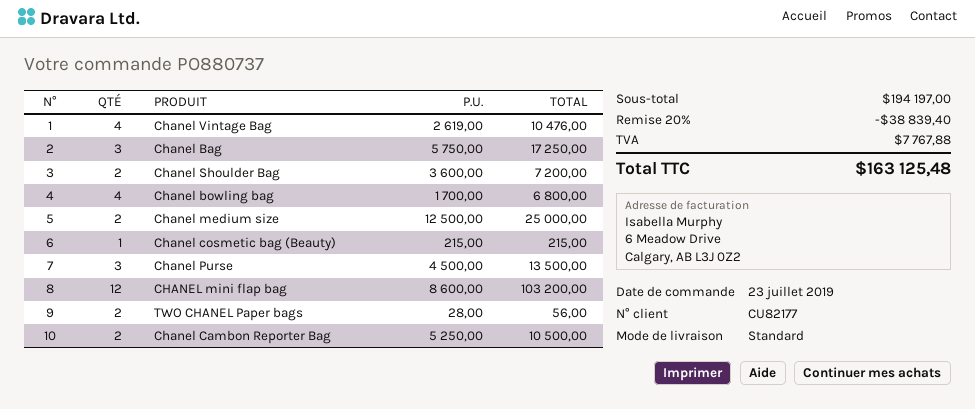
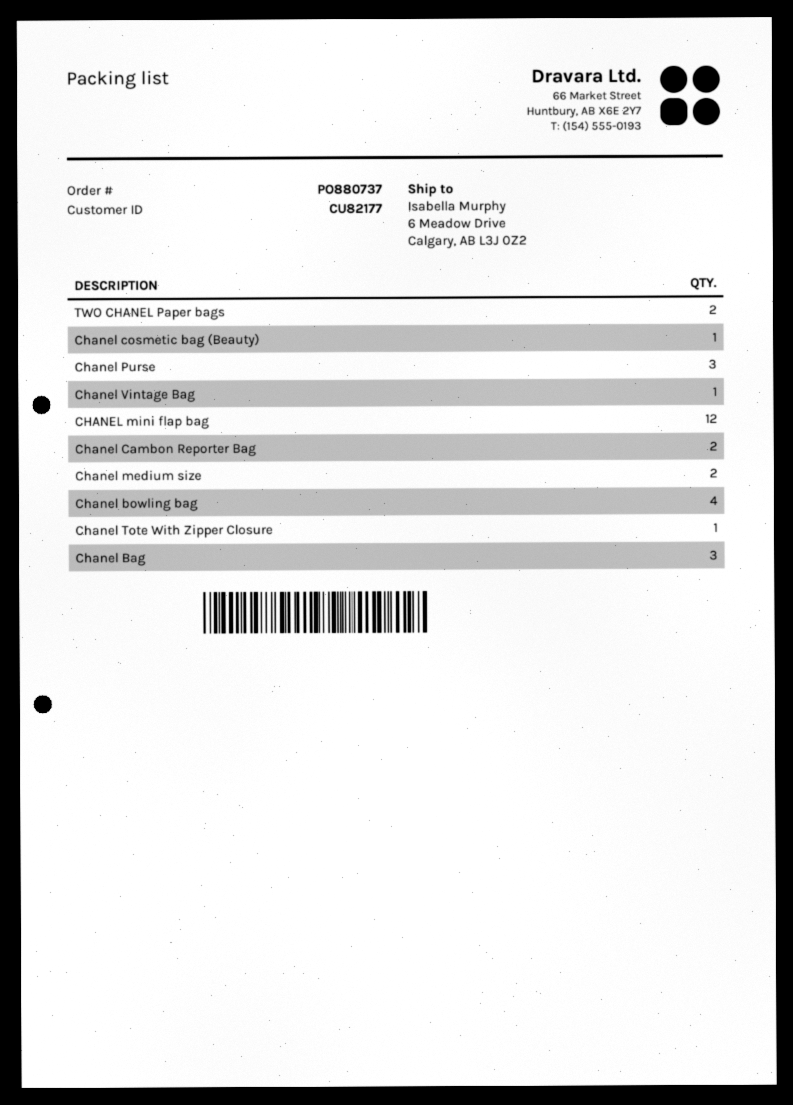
Chanel Vintage Bag: 4 -> 1
Chanel Shoulder Bag: 2 -> none
Chanel Tote With Zipper Closure: none -> 1

